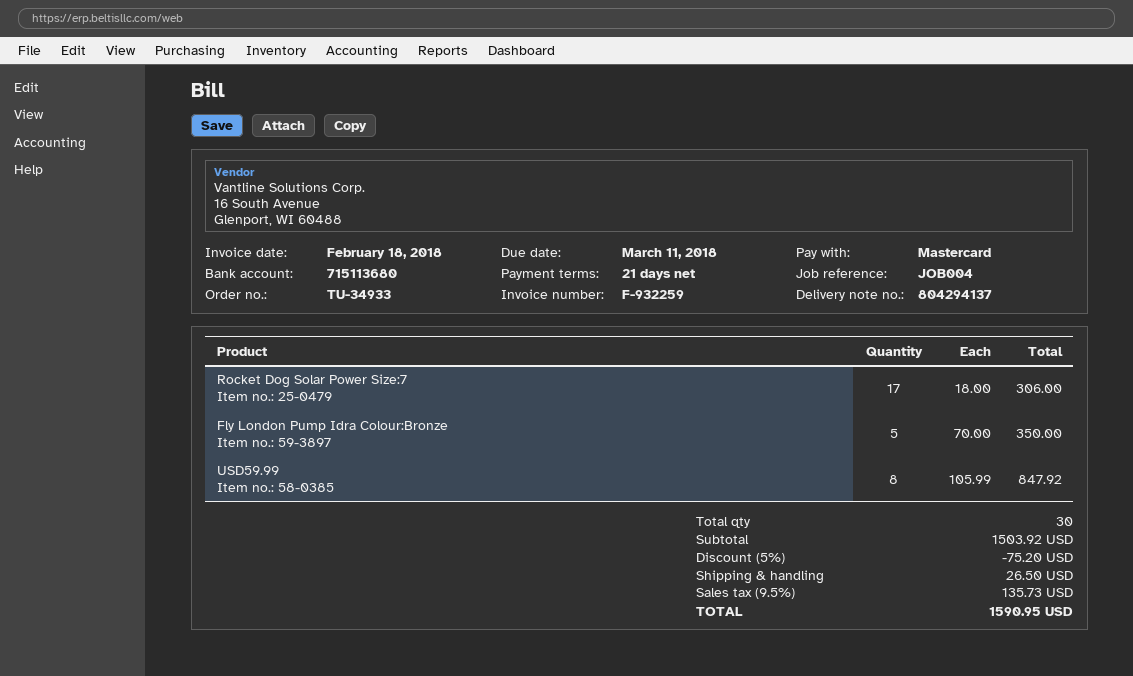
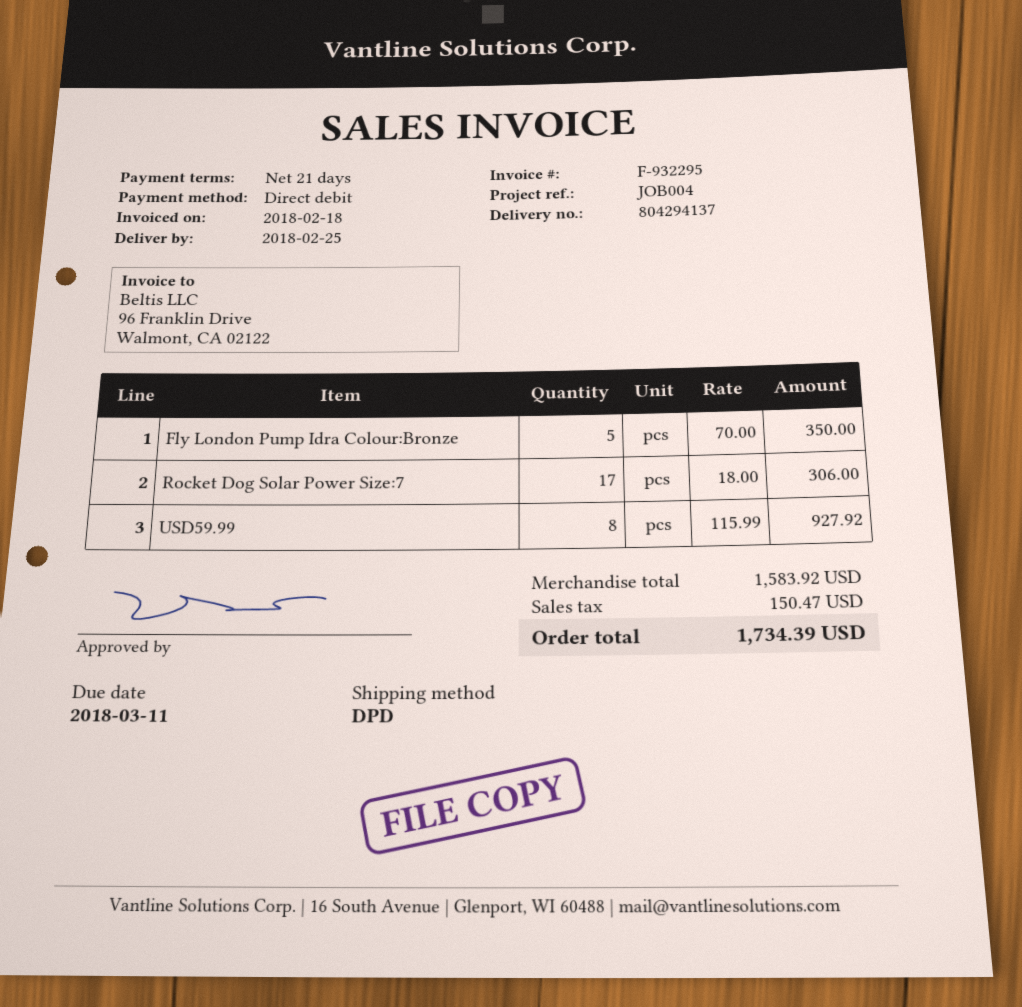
invoice number: F-932259 -> F-932295
payment method: Mastercard -> direct debit
USD59.99: 8 x 105.99 = 847.92 -> 8 x 115.99 = 927.92
subtotal: 1503.92 -> 1583.92
discount: 5% = 75.20 -> none
shipping: 26.50 -> none
tax: 135.73 -> 150.47
total: 1590.95 -> 1734.39

